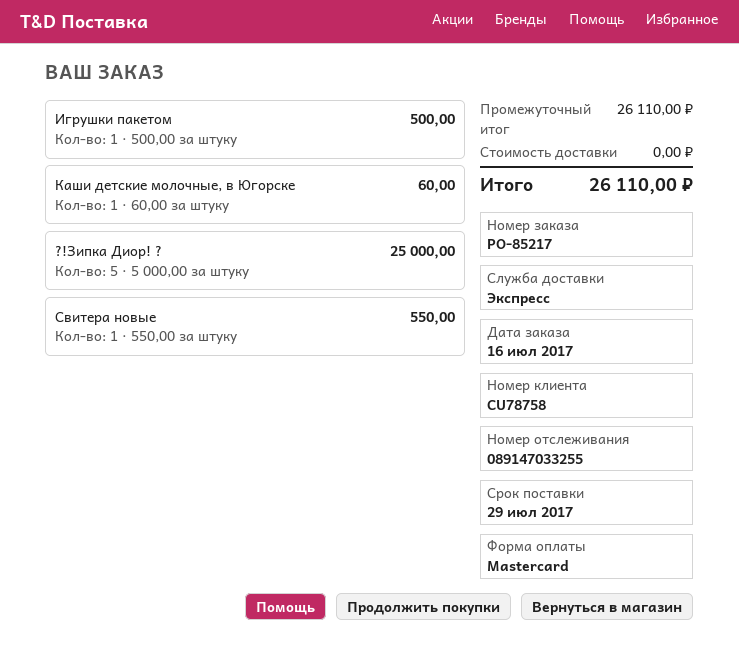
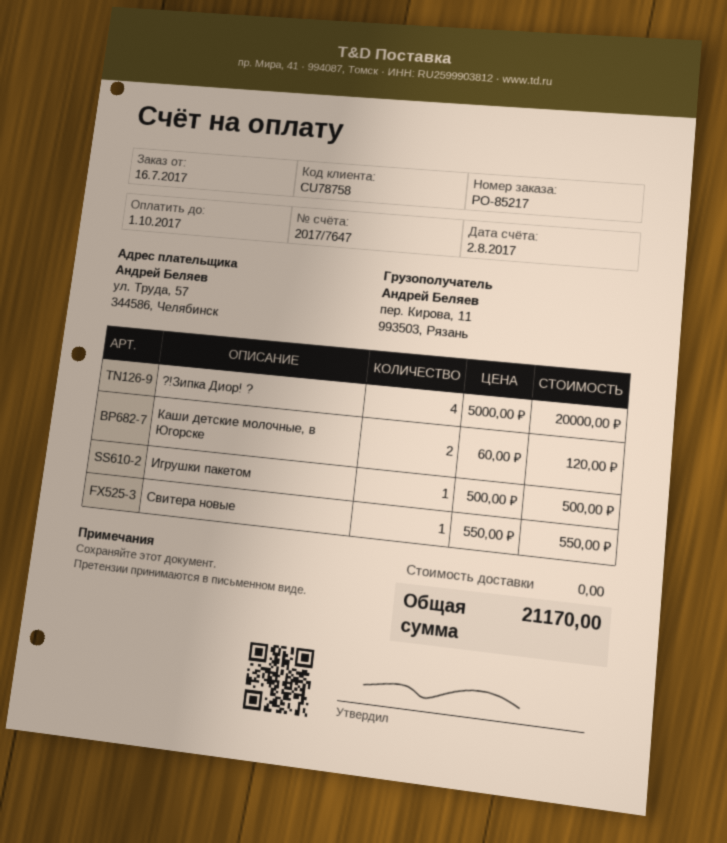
Каши детские молочные, в Югорске: 1 x 60.00 = 60.00 -> 2 x 60.00 = 120.00
?!Зипка Диор! ?: 5 x 5000.00 = 25000.00 -> 4 x 5000.00 = 20000.00
total: 26110.00 -> 21170.00

